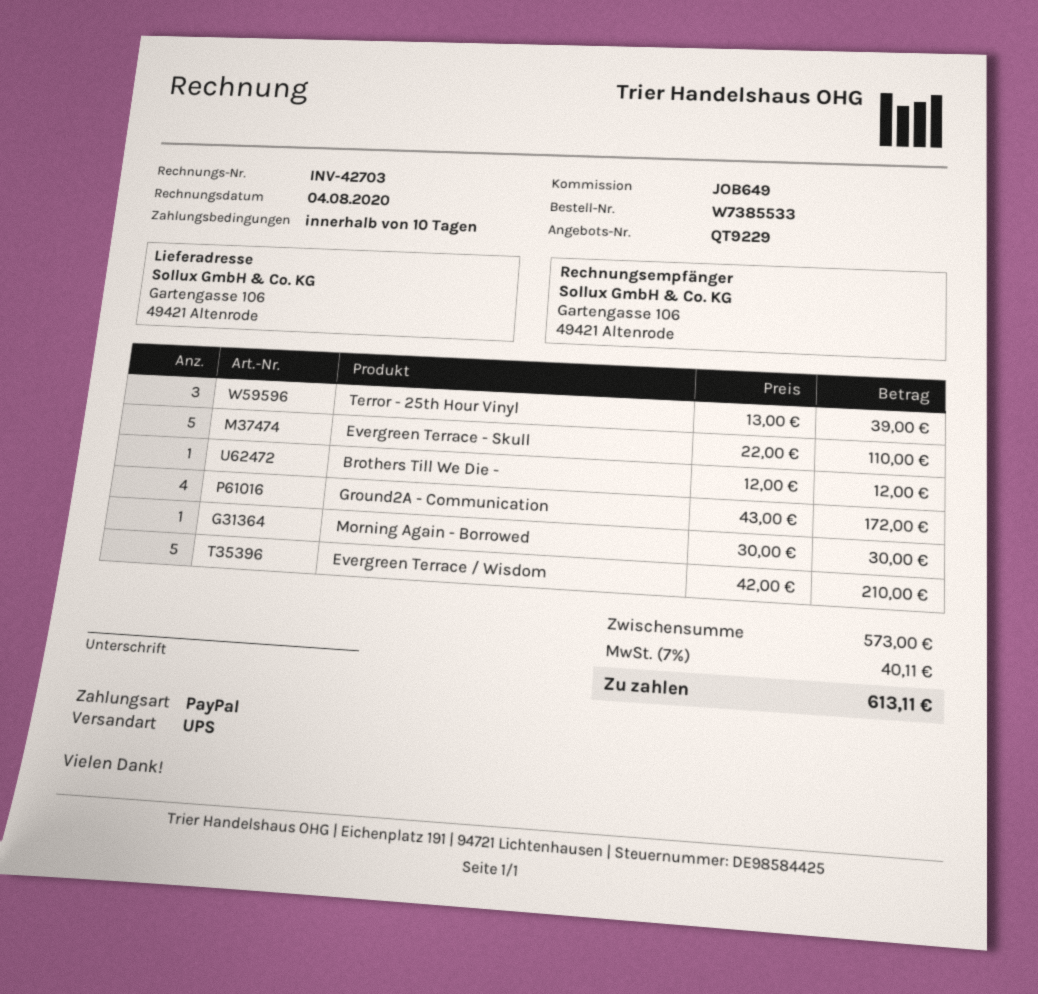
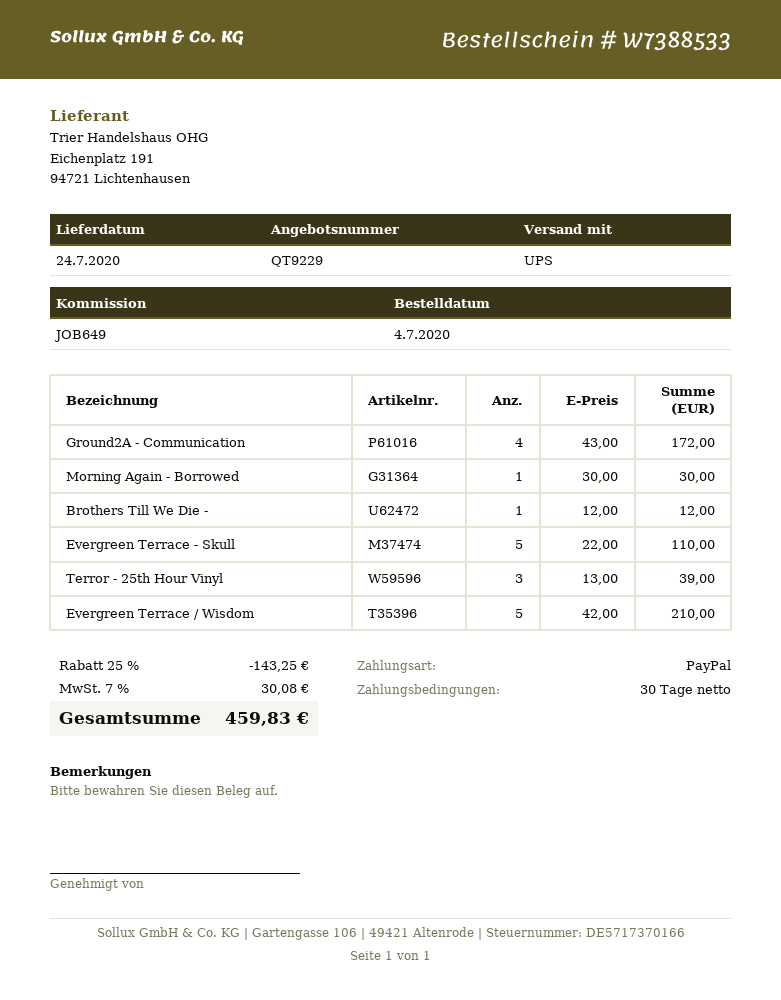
order number: W7385533 -> W7388533
payment terms: 10 days -> 30 days
discount: none -> 25% = 143.25
tax: 7% = 40.11 -> 7% = 30.08
total: 613.11 -> 459.83

